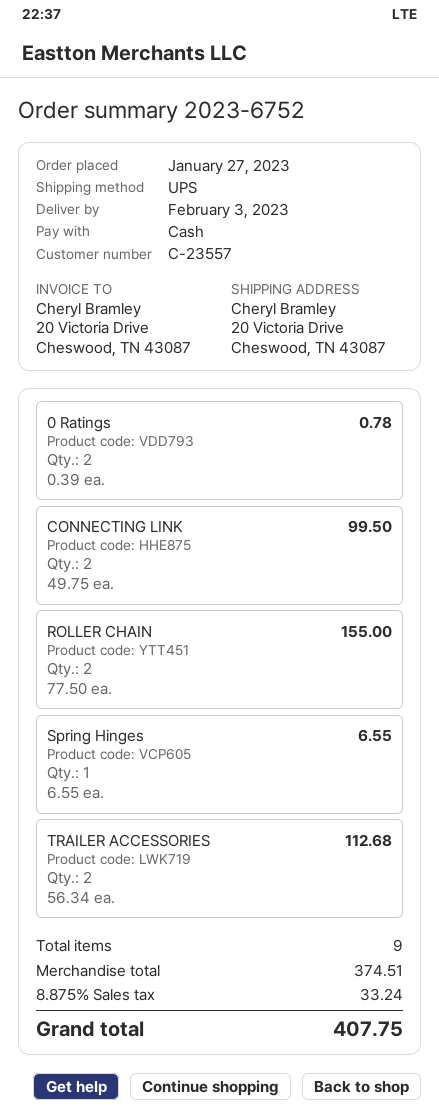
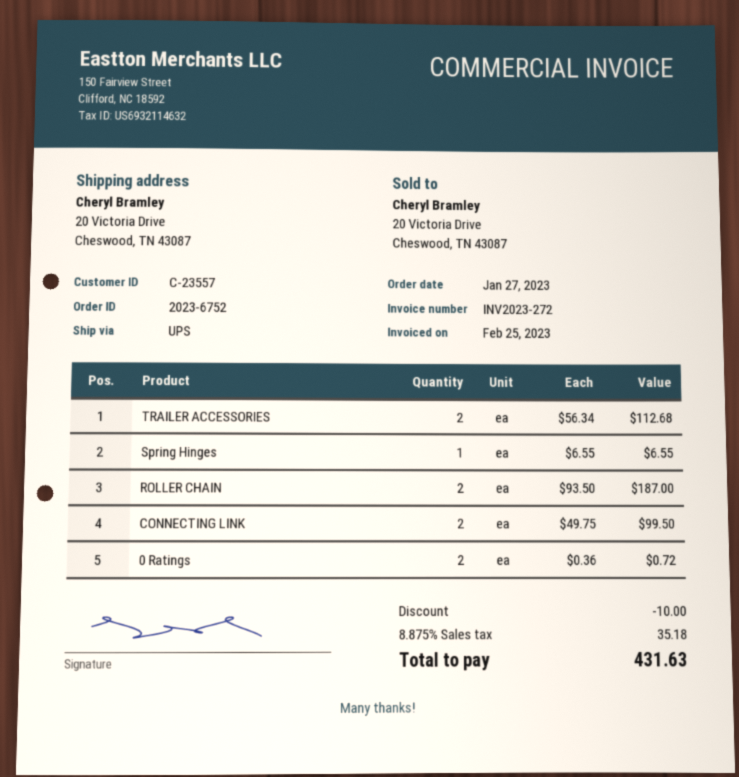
0 Ratings: 2 x 0.39 = 0.78 -> 2 x 0.36 = 0.72
ROLLER CHAIN: 2 x 77.50 = 155.00 -> 2 x 93.50 = 187.00
discount: none -> 10.00
tax: 8.875% = 33.24 -> 8.875% = 35.18
total: 407.75 -> 431.63

